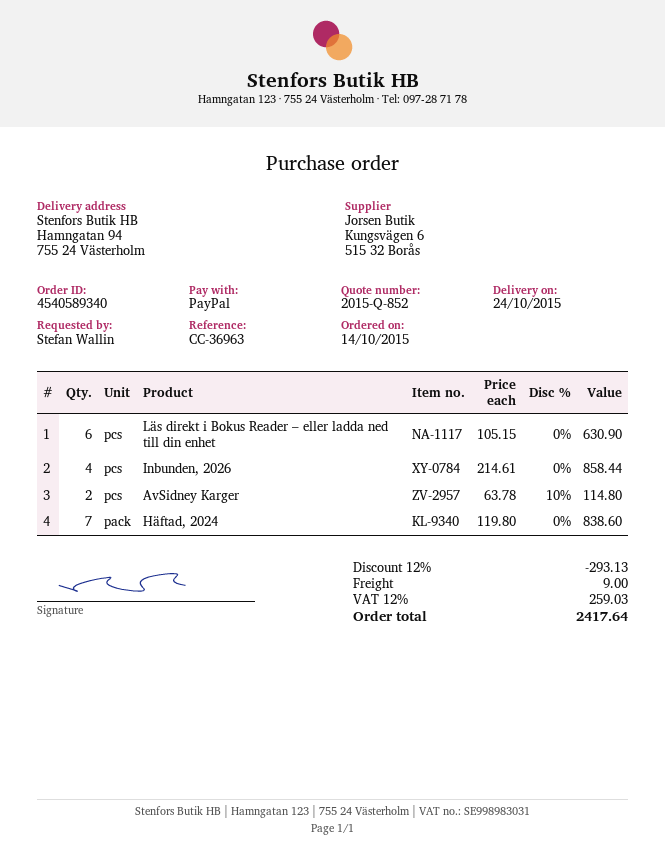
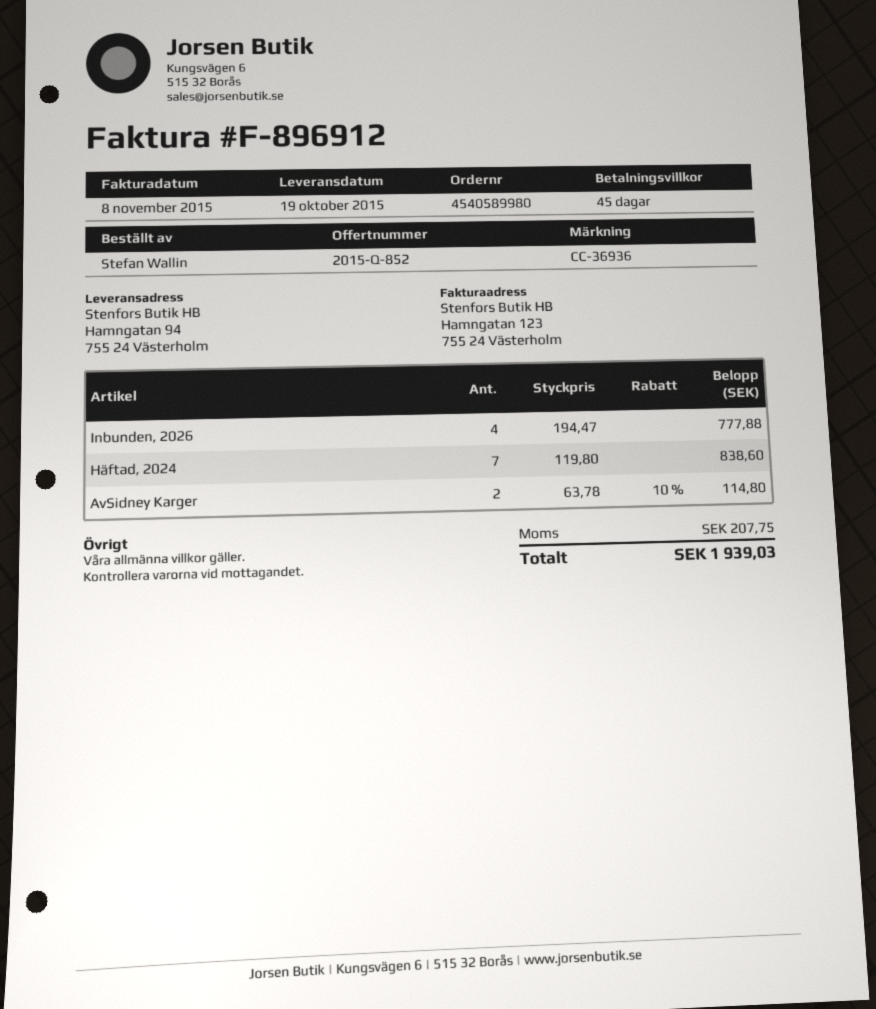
order number: 4540589340 -> 4540589980
delivery date: 2015-10-24 -> 2015-10-19
reference: CC-36963 -> CC-36936
Läs direkt i Bokus Reader – eller ladda ned till din enhet: 6 x 105.15 = 630.90 -> none
Inbunden, 2026: 4 x 214.61 = 858.44 -> 4 x 194.47 = 777.88
discount: 12% = 293.13 -> none
shipping: 9.00 -> none
tax: 259.03 -> 207.75
total: 2417.64 -> 1939.03

